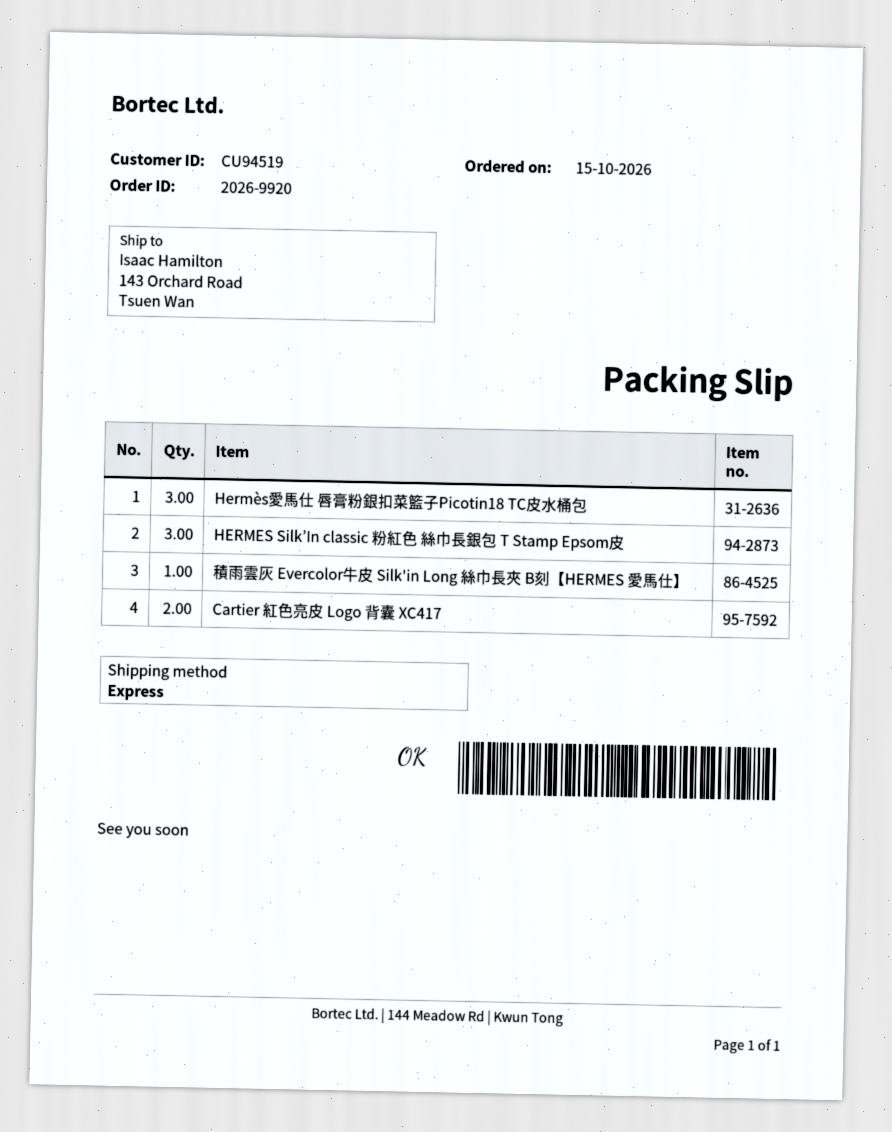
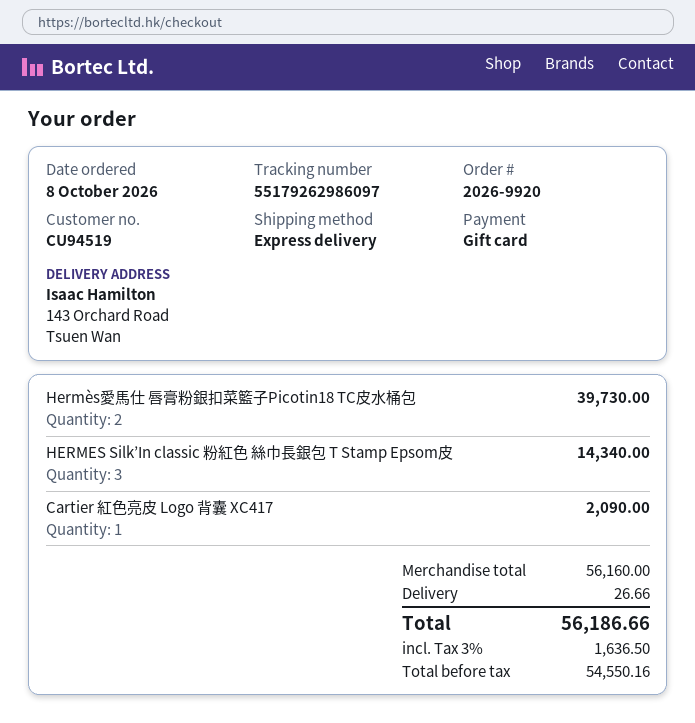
order date: 2026-10-15 -> 2026-10-08
Hermès愛馬仕 唇膏粉銀扣菜籃子Picotin18 TC皮水桶包: 3 -> 2
積雨雲灰 Evercolor牛皮 Silk'in Long 絲巾長夾 B刻【HERMES 愛馬仕】: 1 -> none
Cartier 紅色亮皮 Logo 背囊 XC417: 2 -> 1

